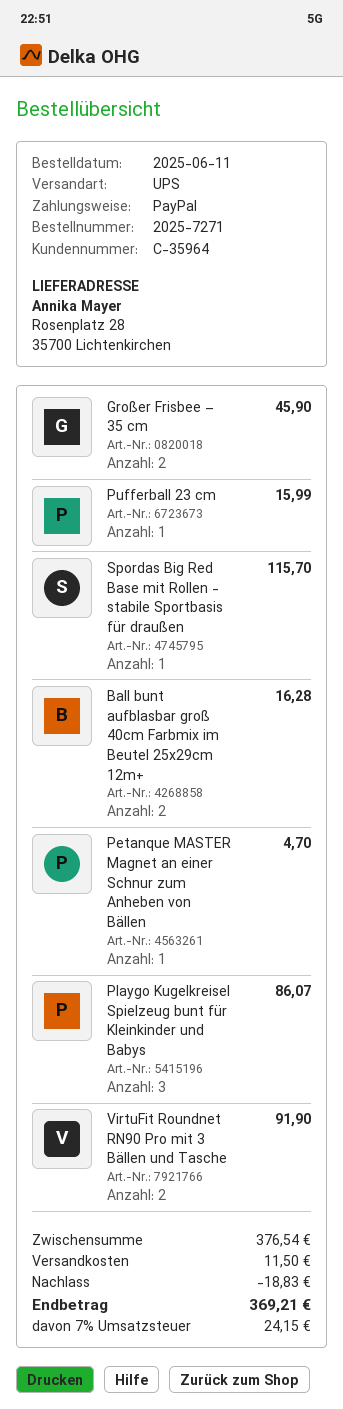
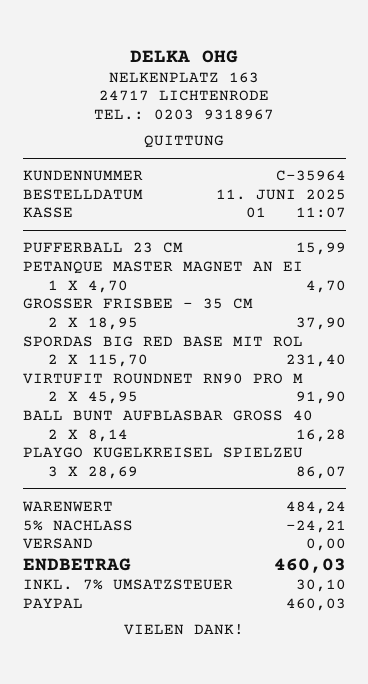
Großer Frisbee – 35 cm: 2 for 45.90 -> 2 for 37.90
Spordas Big Red Base mit Rollen - stabile Sportbasis für draußen: 1 for 115.70 -> 2 for 231.40
subtotal: 376.54 -> 484.24
discount: 18.83 -> 24.21
shipping: 11.50 -> 0.00
tax: 7% = 24.15 -> 7% = 30.10
total: 369.21 -> 460.03

